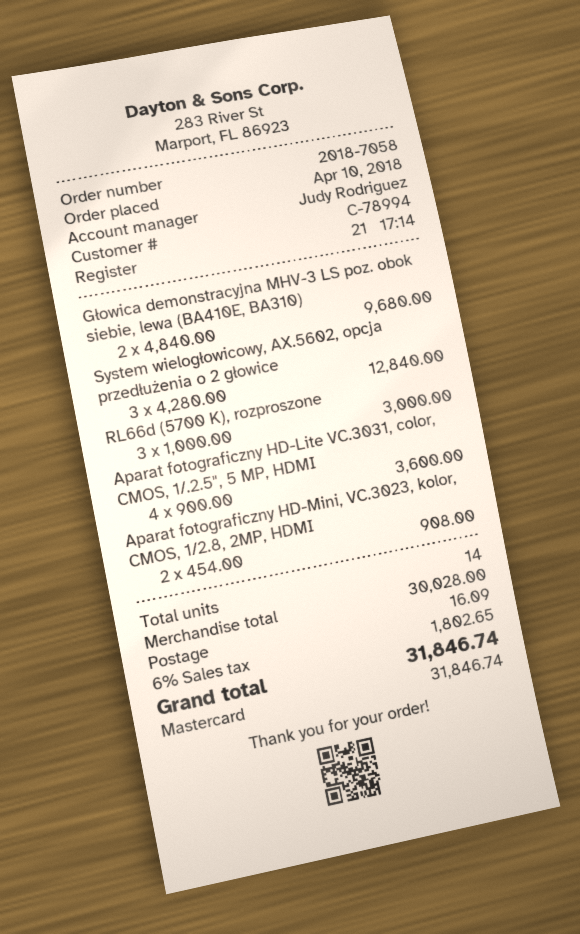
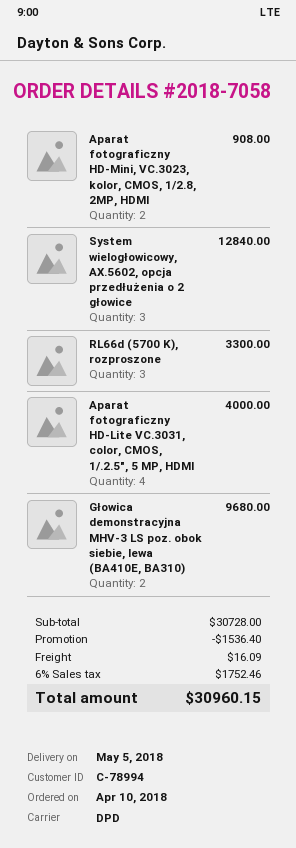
RL66d (5700 K), rozproszone: 3 for 3000.00 -> 3 for 3300.00
Aparat fotograficzny HD-Lite VC.3031, color, CMOS, 1/.2.5", 5 MP, HDMI: 4 for 3600.00 -> 4 for 4000.00
subtotal: 30028.00 -> 30728.00
discount: none -> 1536.40
tax: 6% = 1802.65 -> 6% = 1752.46
total: 31846.74 -> 30960.15

